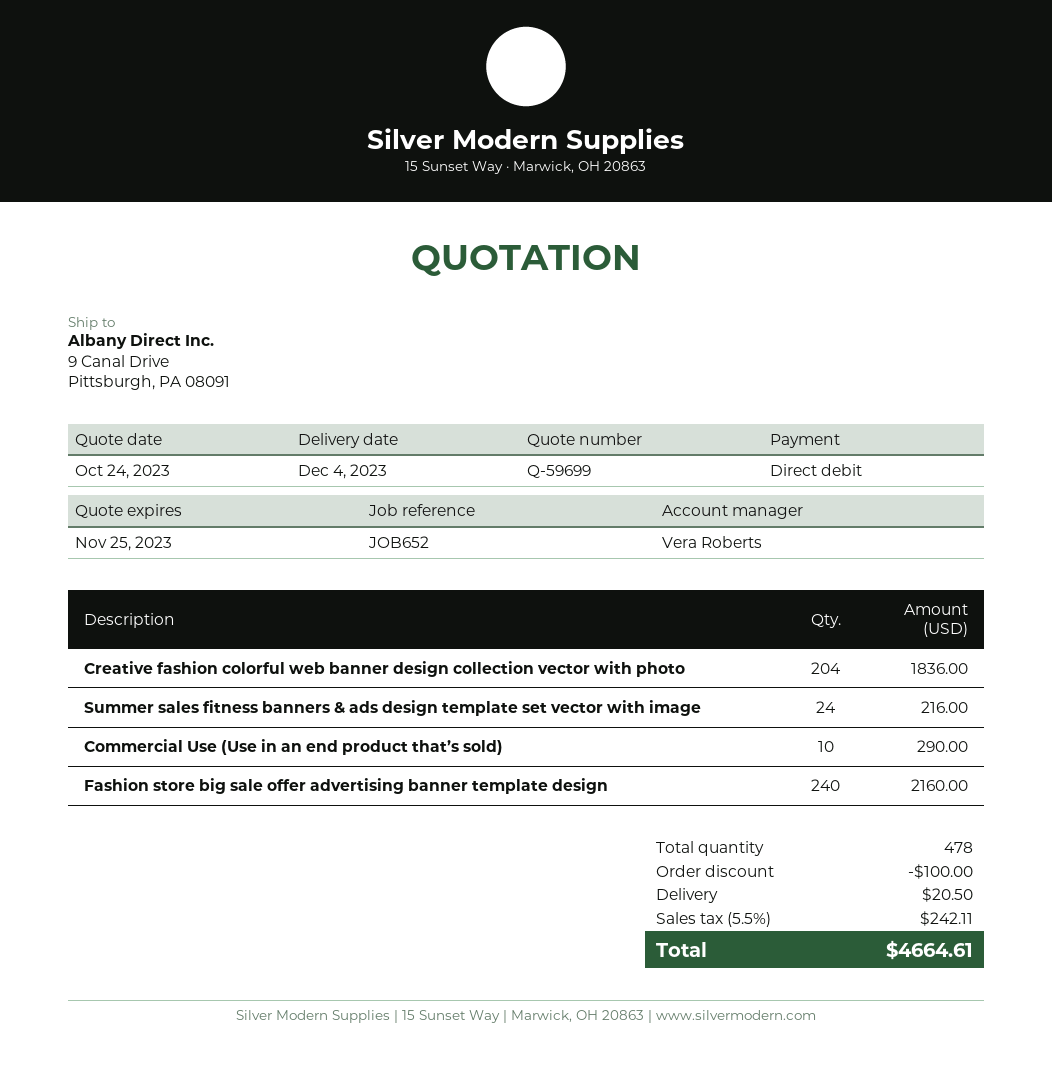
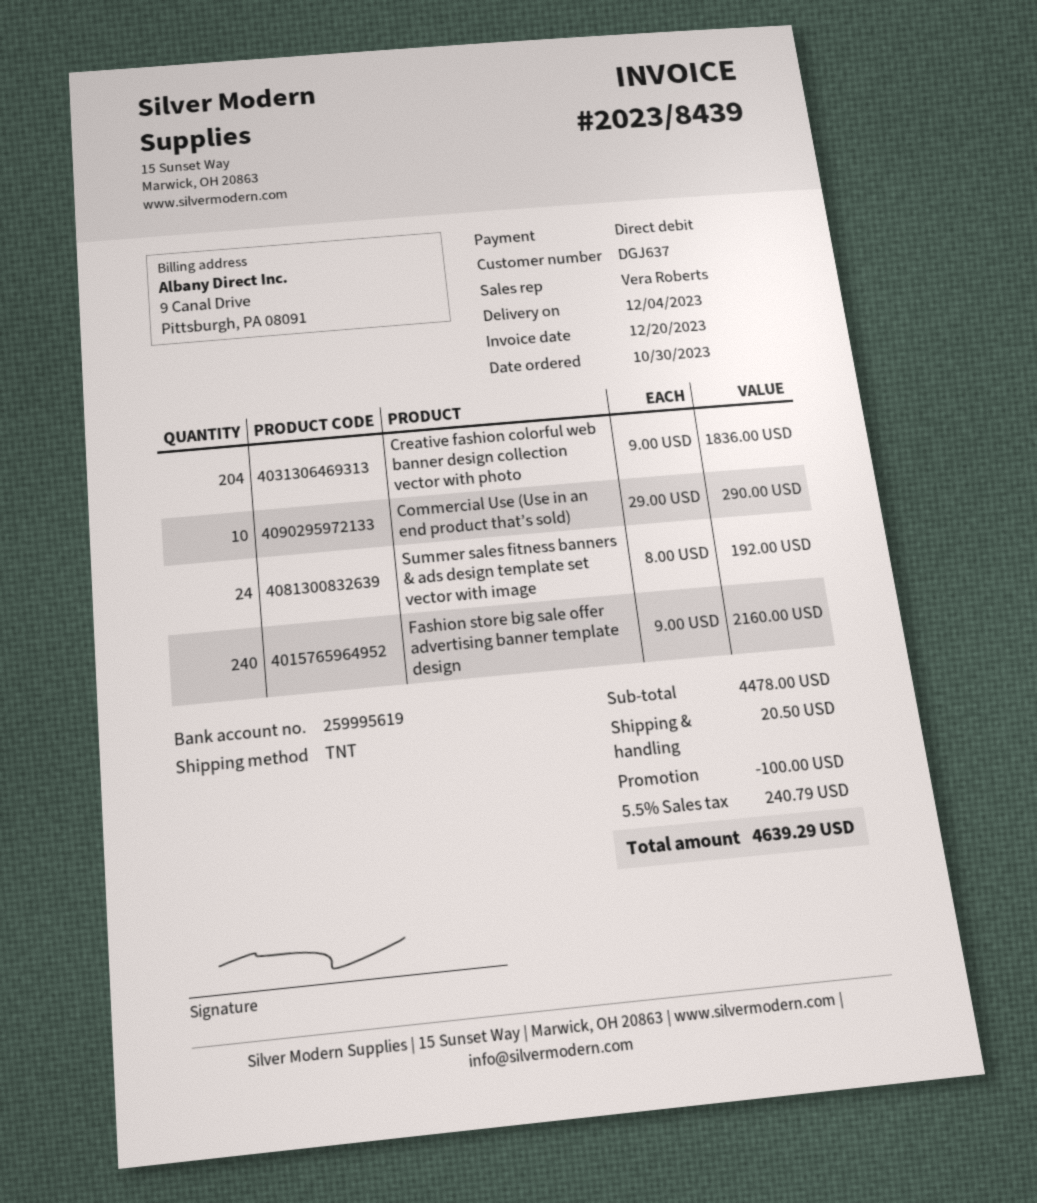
Summer sales fitness banners & ads design template set vector with image: 24 for 216.00 -> 24 for 192.00
tax: 5.5% = 242.11 -> 5.5% = 240.79
total: 4664.61 -> 4639.29

